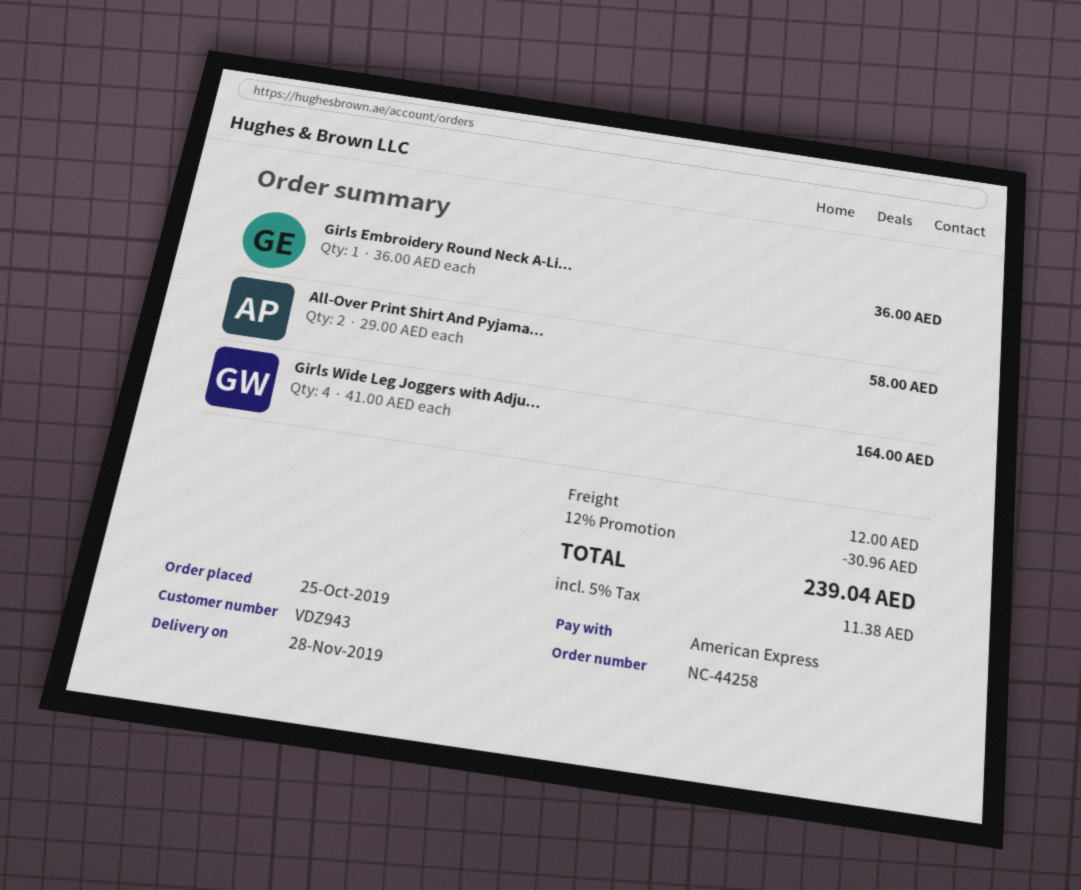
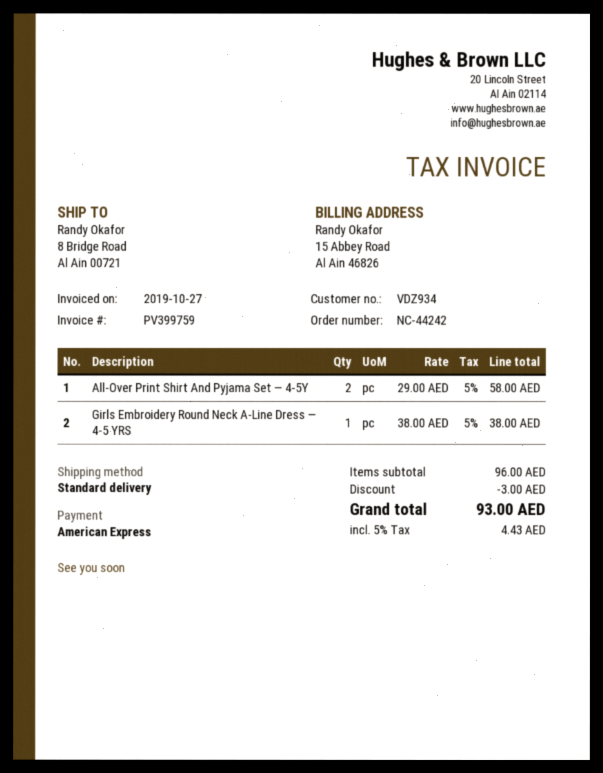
order number: NC-44258 -> NC-44242
customer number: VDZ943 -> VDZ934
Girls Embroidery Round Neck A-Li...: 1 x 36.00 = 36.00 -> 1 x 38.00 = 38.00
Girls Wide Leg Joggers with Adju...: 4 x 41.00 = 164.00 -> none
discount: 30.96 -> 3.00
shipping: 12.00 -> none
tax: 5% = 11.38 -> 5% = 4.43
total: 239.04 -> 93.00

